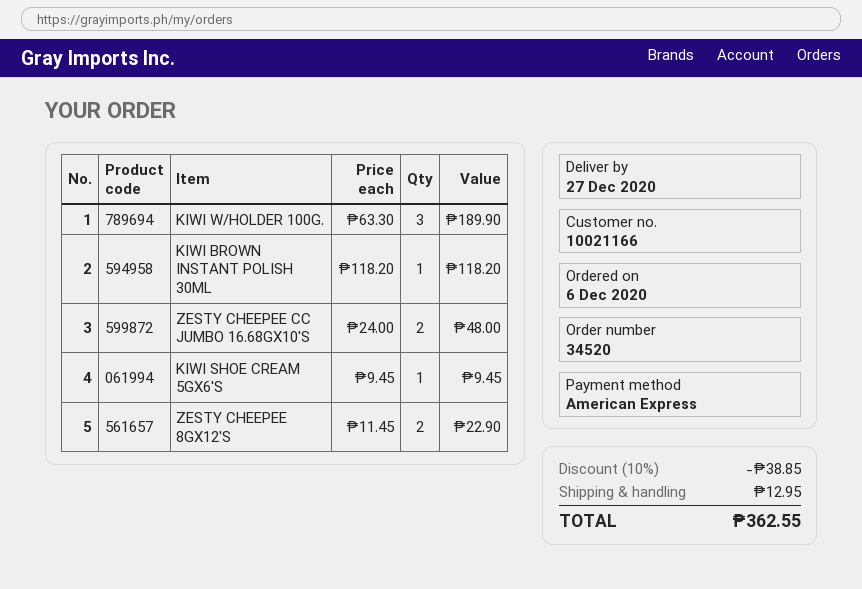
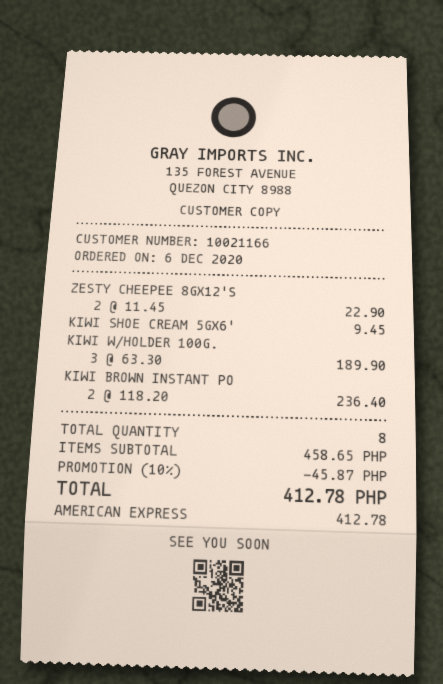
KIWI BROWN INSTANT POLISH 30ML: 1 x 118.20 = 118.20 -> 2 x 118.20 = 236.40
ZESTY CHEEPEE CC JUMBO 16.68GX10'S: 2 x 24.00 = 48.00 -> none
discount: 10% = 38.85 -> 10% = 45.87
shipping: 12.95 -> none
total: 362.55 -> 412.78

